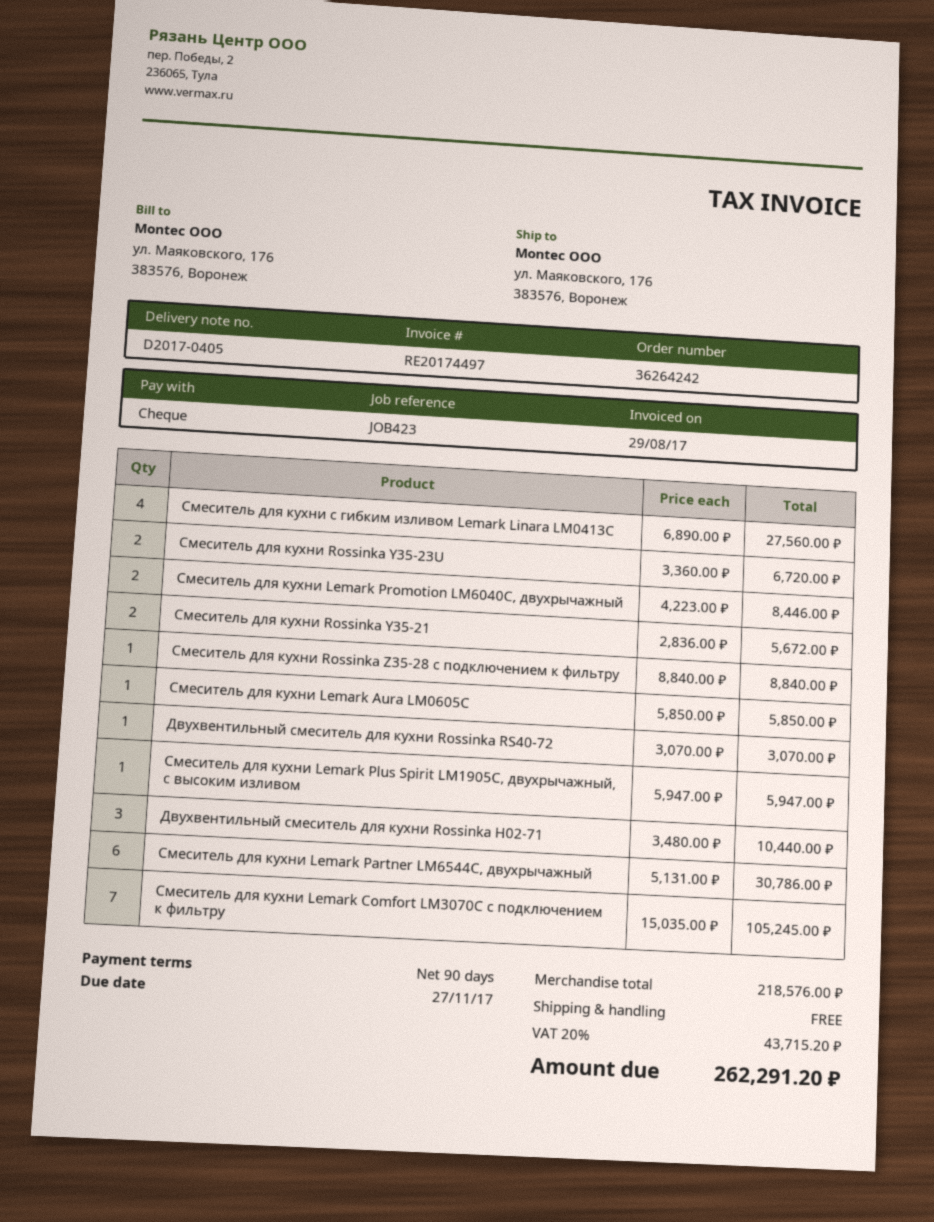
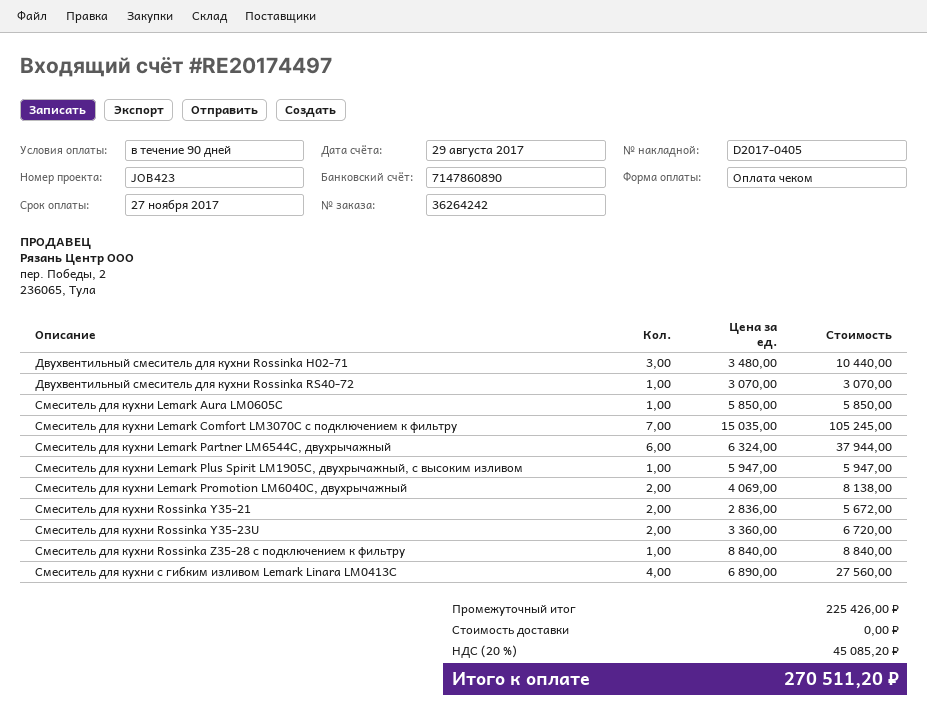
Смеситель для кухни Lemark Promotion LM6040C, двухрычажный: 2 x 4223.00 = 8446.00 -> 2 x 4069.00 = 8138.00
Смеситель для кухни Lemark Partner LM6544C, двухрычажный: 6 x 5131.00 = 30786.00 -> 6 x 6324.00 = 37944.00
subtotal: 218576.00 -> 225426.00
tax: 20% = 43715.20 -> 20% = 45085.20
total: 262291.20 -> 270511.20

